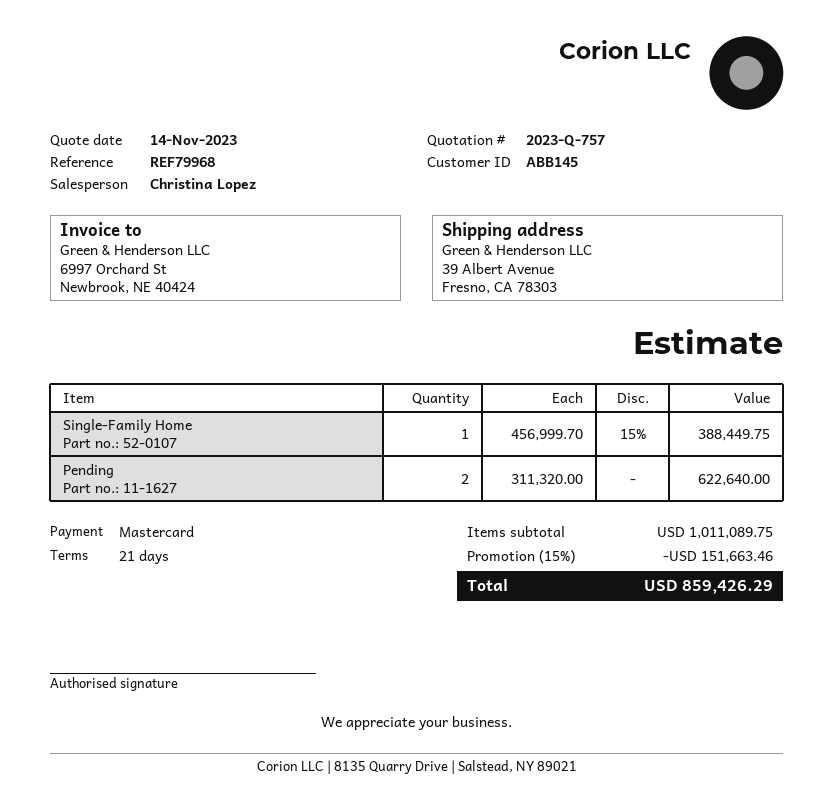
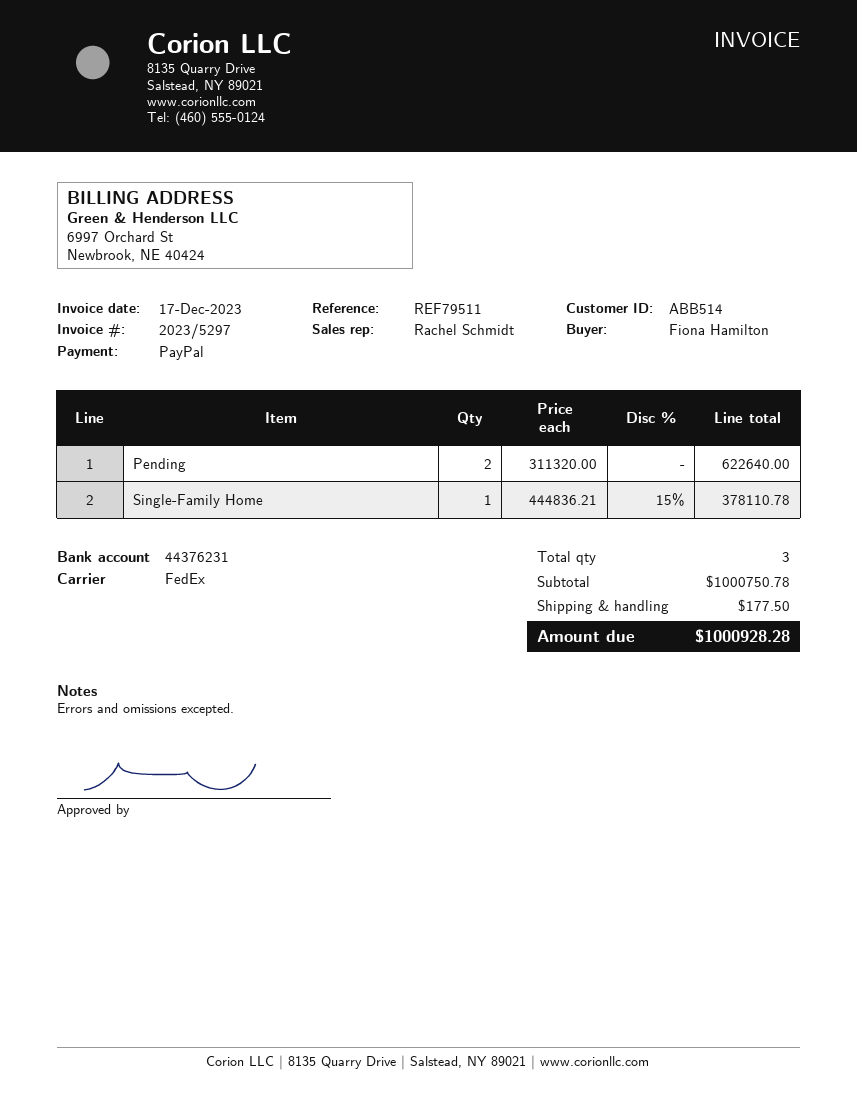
customer number: ABB145 -> ABB514
reference: REF79968 -> REF79511
sales rep: Christina Lopez -> Rachel Schmidt
payment method: Mastercard -> PayPal
Single-Family Home: 1 x 456999.70 - 15% = 388449.75 -> 1 x 444836.21 - 15% = 378110.78
subtotal: 1011089.75 -> 1000750.78
discount: 15% = 151663.46 -> none
shipping: none -> 177.50
total: 859426.29 -> 1000928.28

